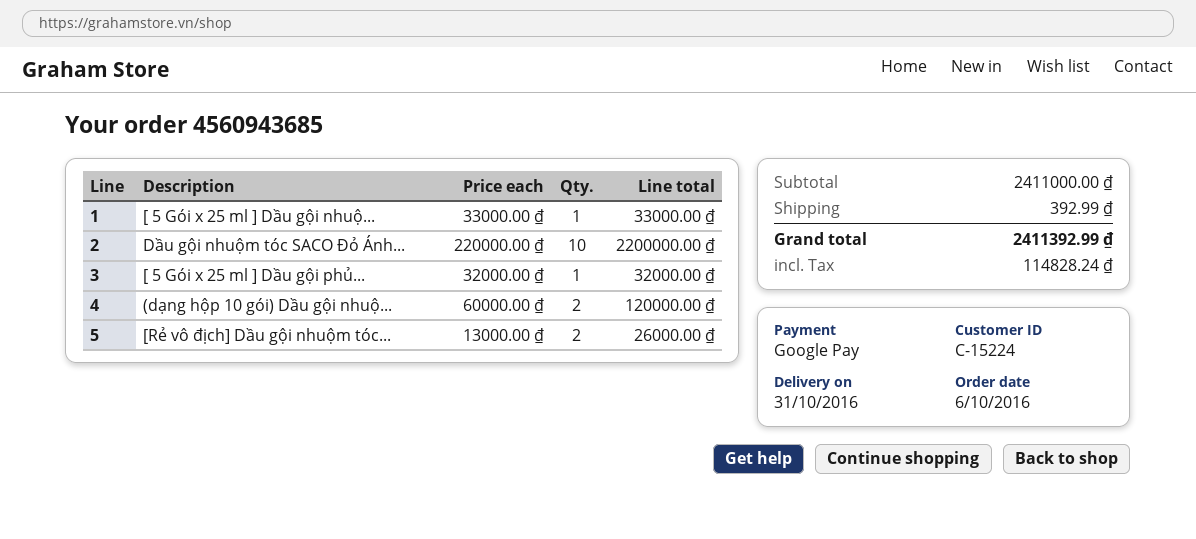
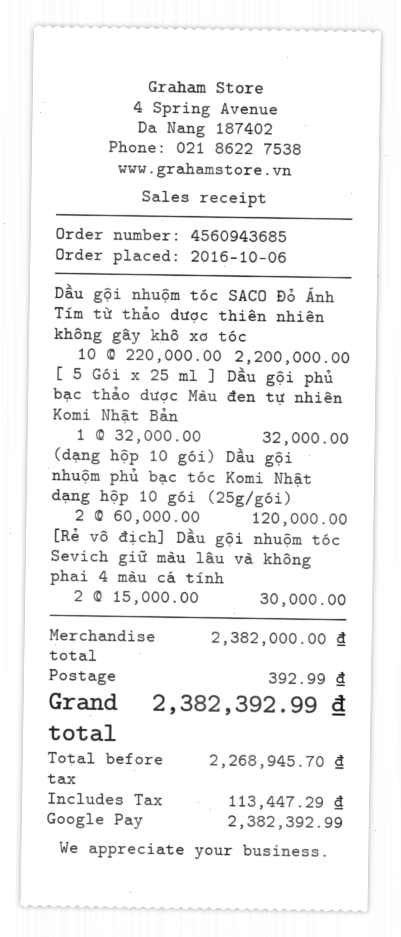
[ 5 Gói x 25 ml ] Dầu gội nhuộ...: 1 x 33000.00 = 33000.00 -> none
[Rẻ vô địch] Dầu gội nhuộm tóc...: 2 x 13000.00 = 26000.00 -> 2 x 15000.00 = 30000.00
subtotal: 2411000.00 -> 2382000.00
tax: 114828.24 -> 113447.29
total: 2411392.99 -> 2382392.99

